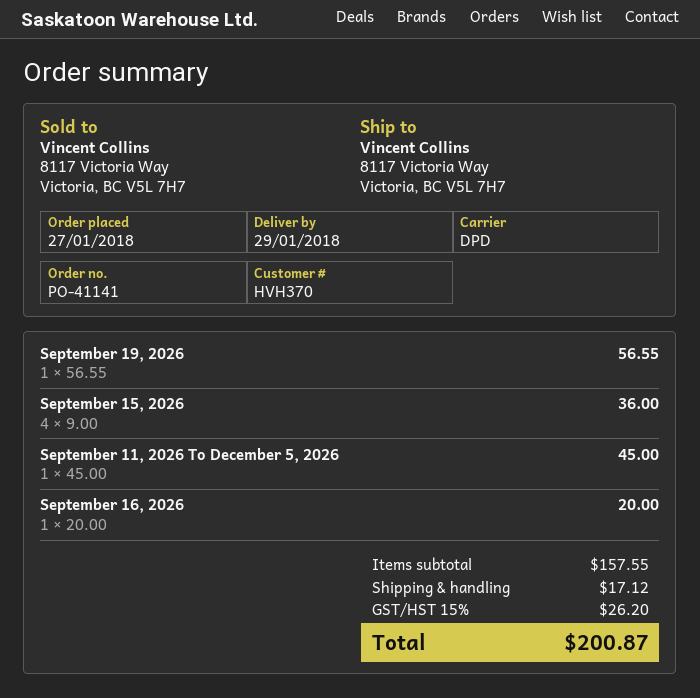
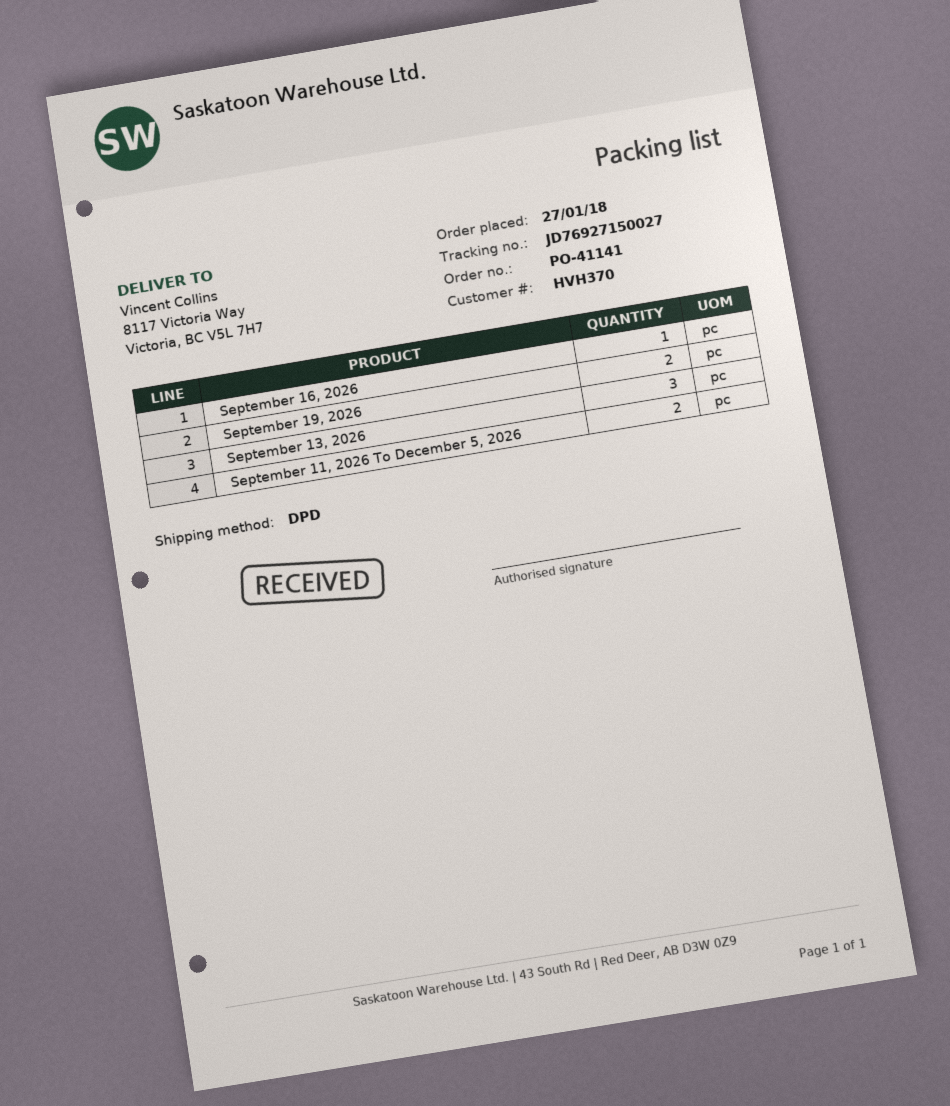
September 19, 2026: 1 -> 2
September 15, 2026: 4 -> none
September 11, 2026 To December 5, 2026: 1 -> 2
September 13, 2026: none -> 3

